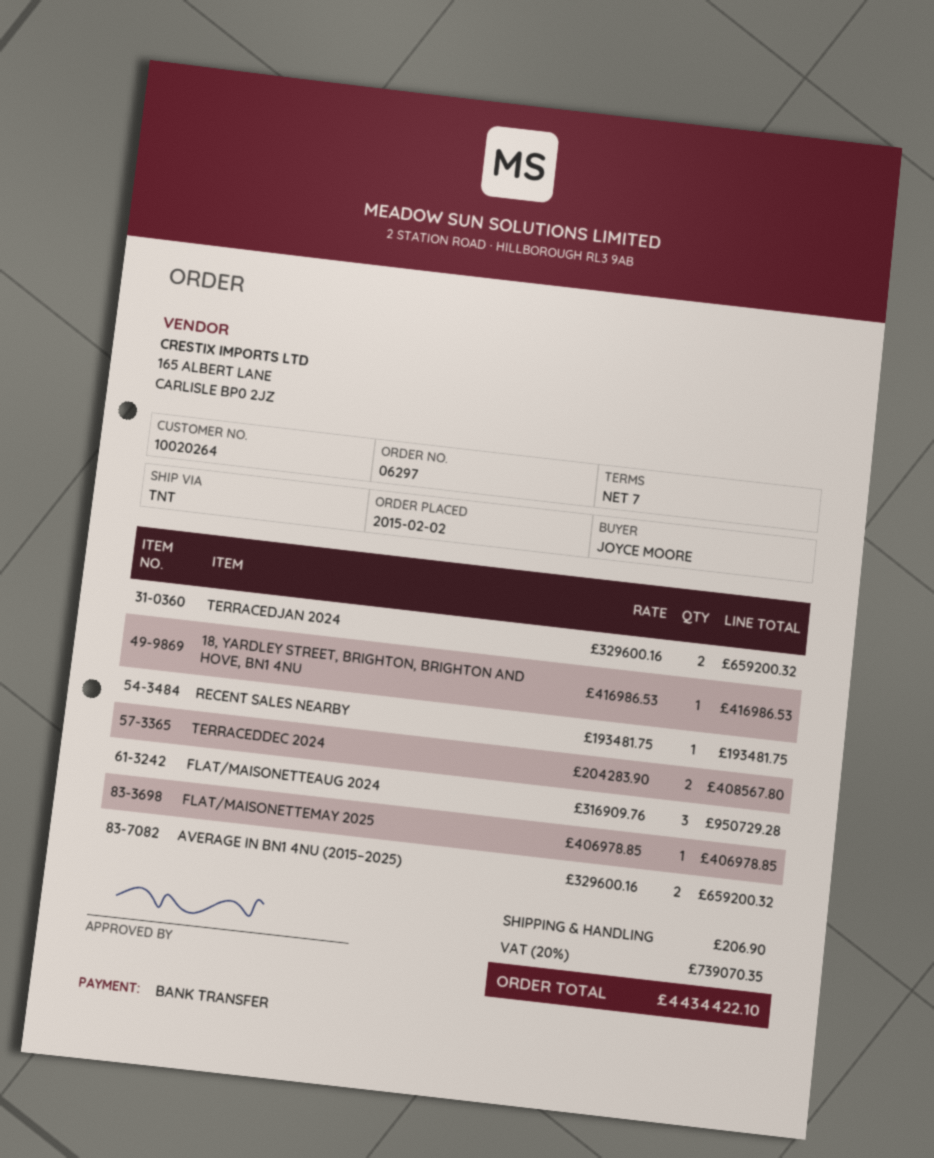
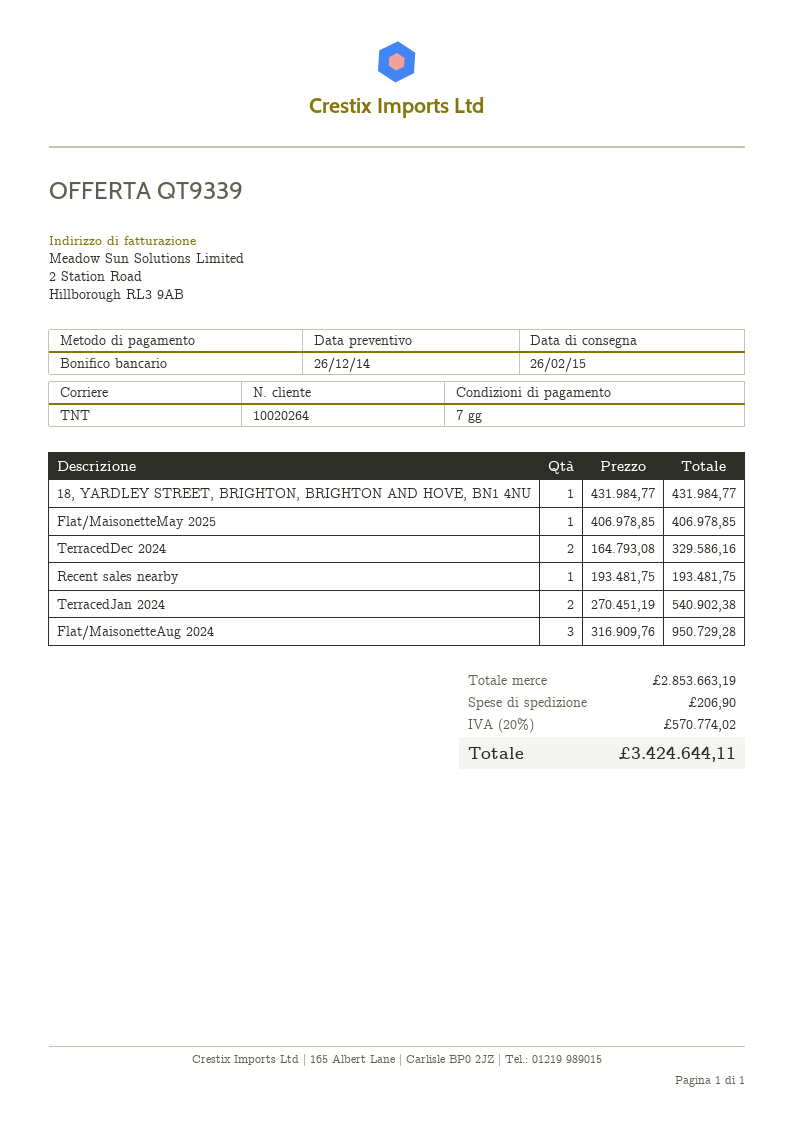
TERRACEDJAN 2024: 2 x 329600.16 = 659200.32 -> 2 x 270451.19 = 540902.38
18, YARDLEY STREET, BRIGHTON, BRIGHTON AND HOVE, BN1 4NU: 1 x 416986.53 = 416986.53 -> 1 x 431984.77 = 431984.77
TERRACEDDEC 2024: 2 x 204283.90 = 408567.80 -> 2 x 164793.08 = 329586.16
AVERAGE IN BN1 4NU (2015–2025): 2 x 329600.16 = 659200.32 -> none
tax: 20% = 739070.35 -> 20% = 570774.02
total: 4434422.10 -> 3424644.11

